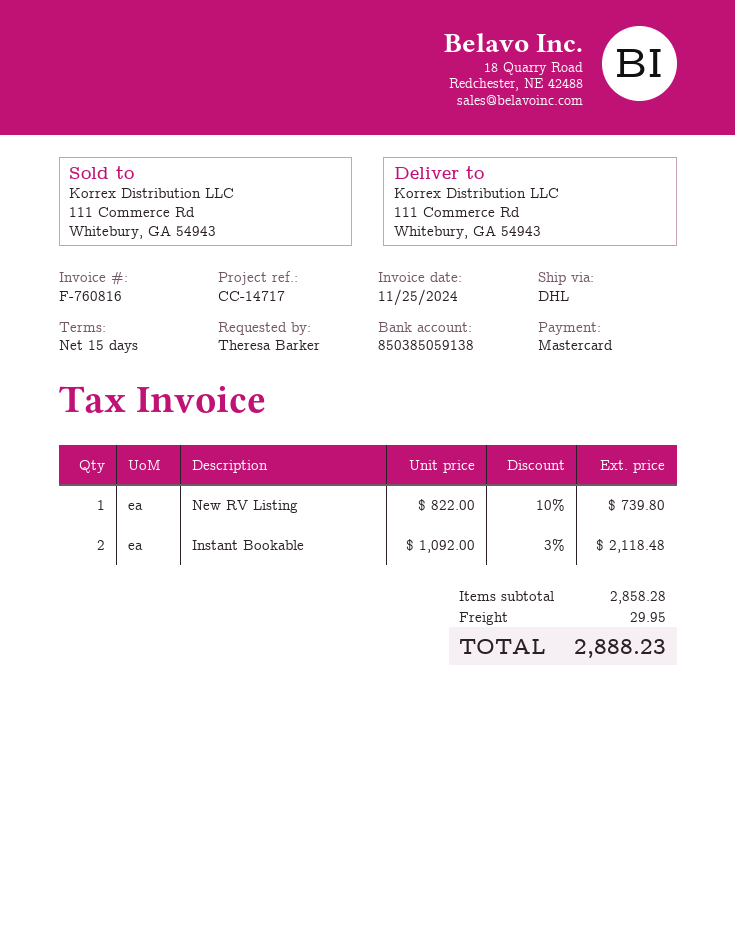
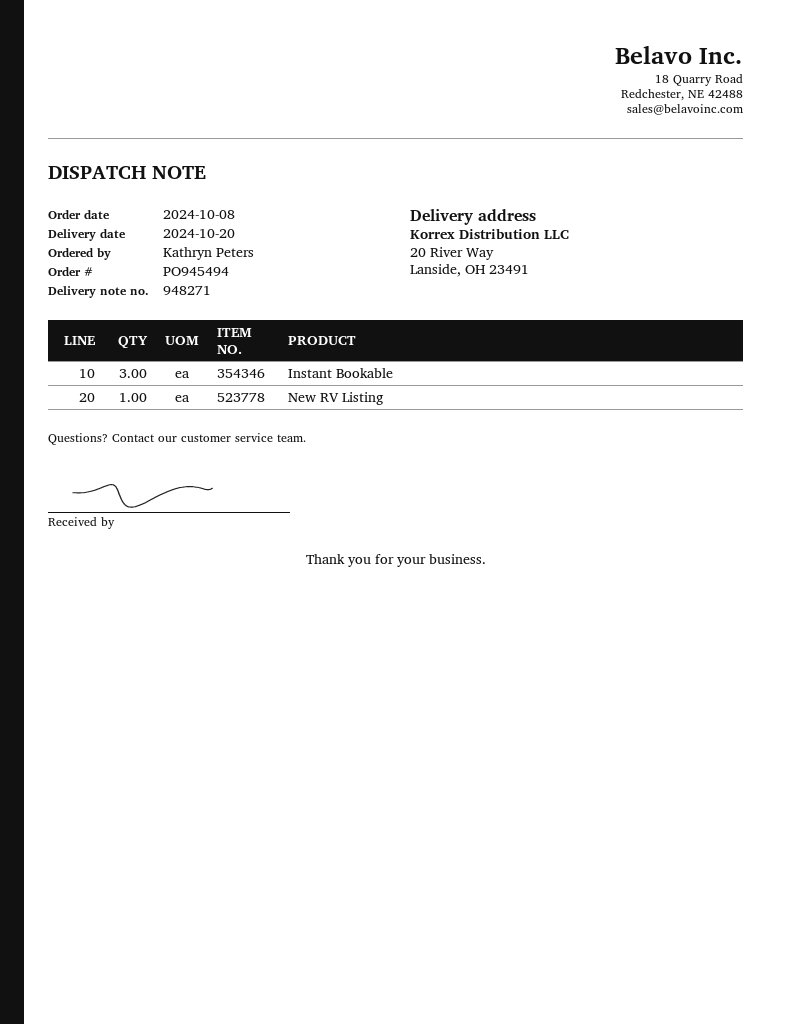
ordered by: Theresa Barker -> Kathryn Peters
ship to: 111 Commerce Rd, Whitebury, GA 54943 -> 20 River Way, Lanside, OH 23491
Instant Bookable: 2 -> 3

